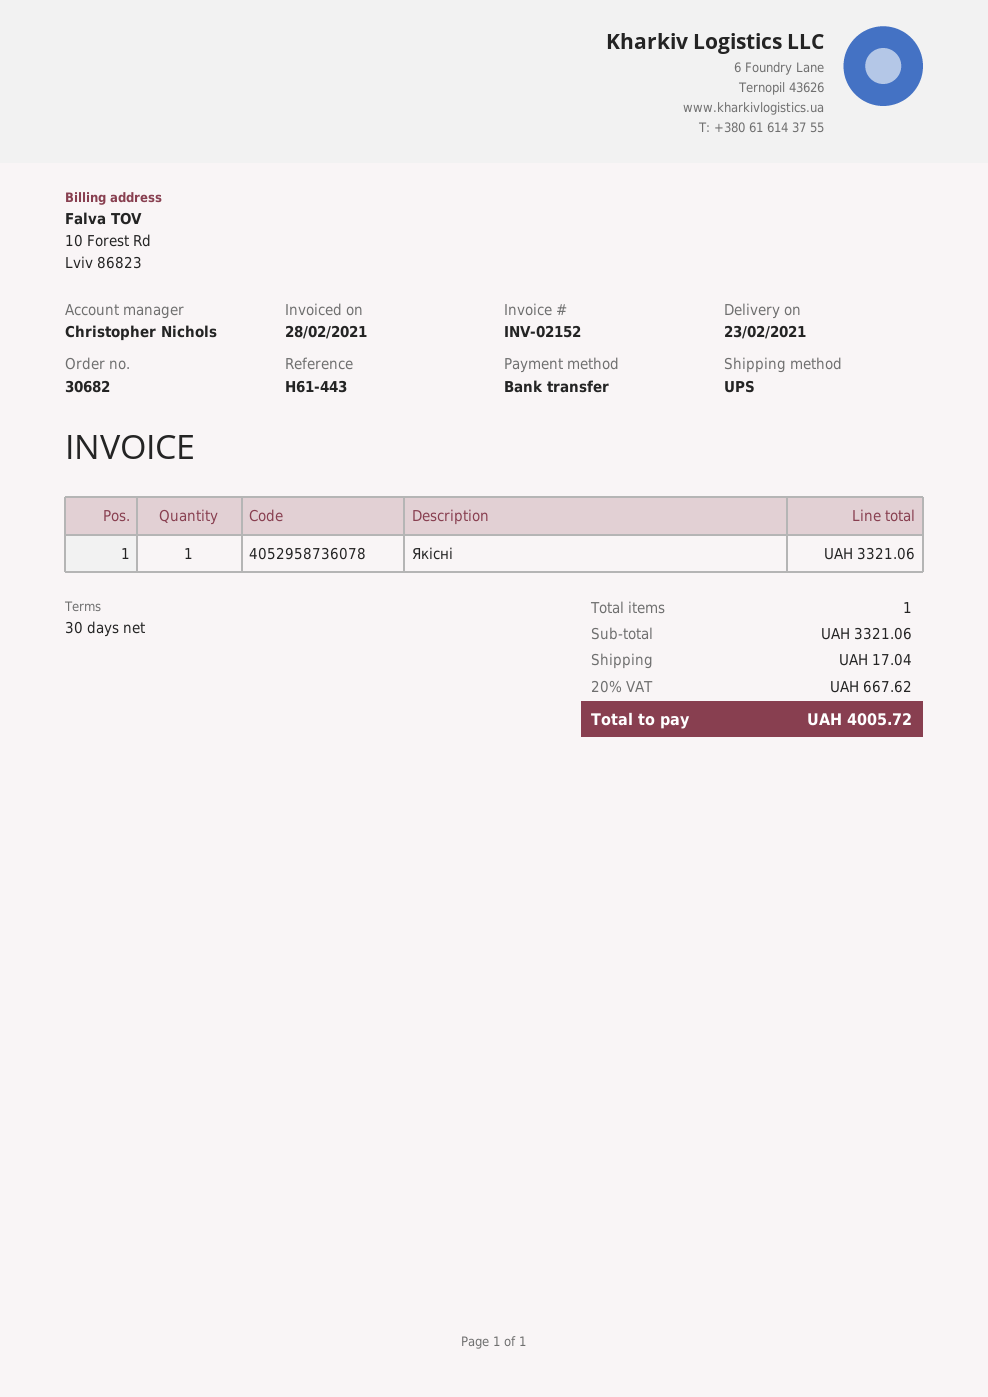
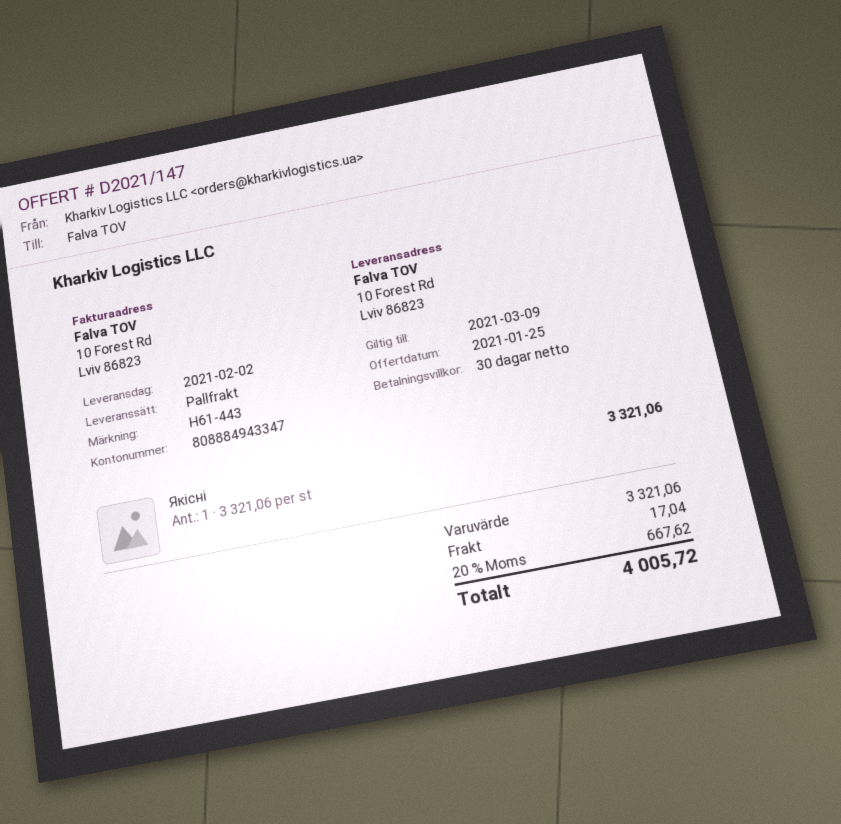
delivery date: 2021-02-23 -> 2021-02-02
shipping method: UPS -> pallet freight

